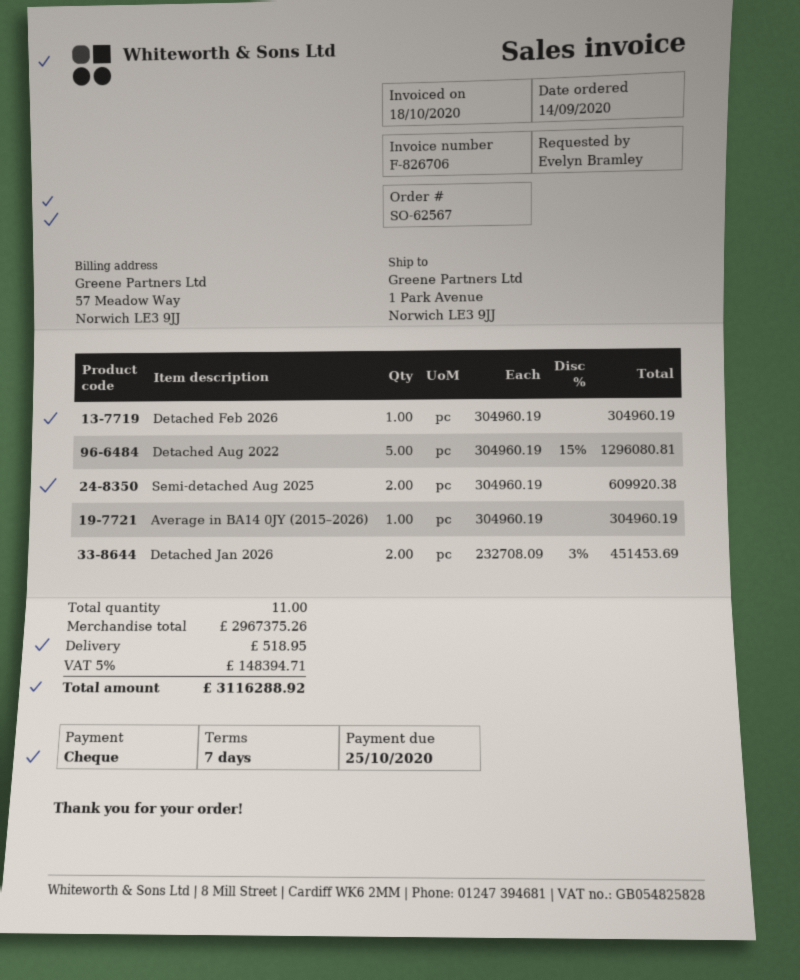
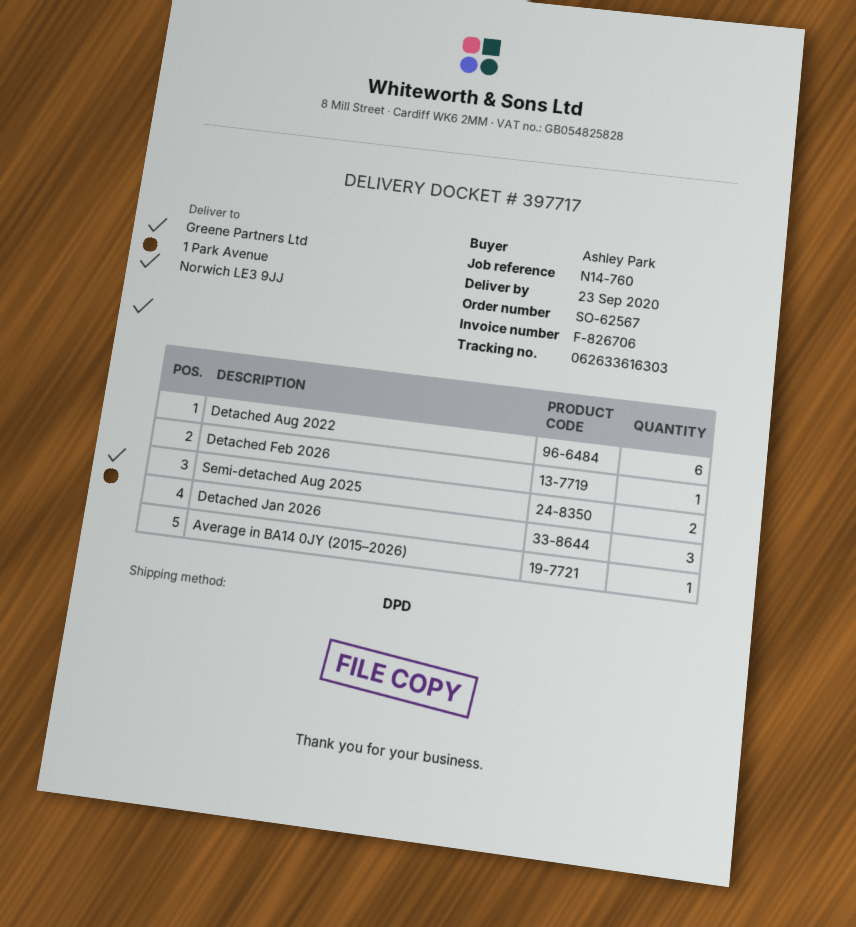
ordered by: Evelyn Bramley -> Ashley Park
Detached Aug 2022: 5 -> 6
Detached Jan 2026: 2 -> 3

